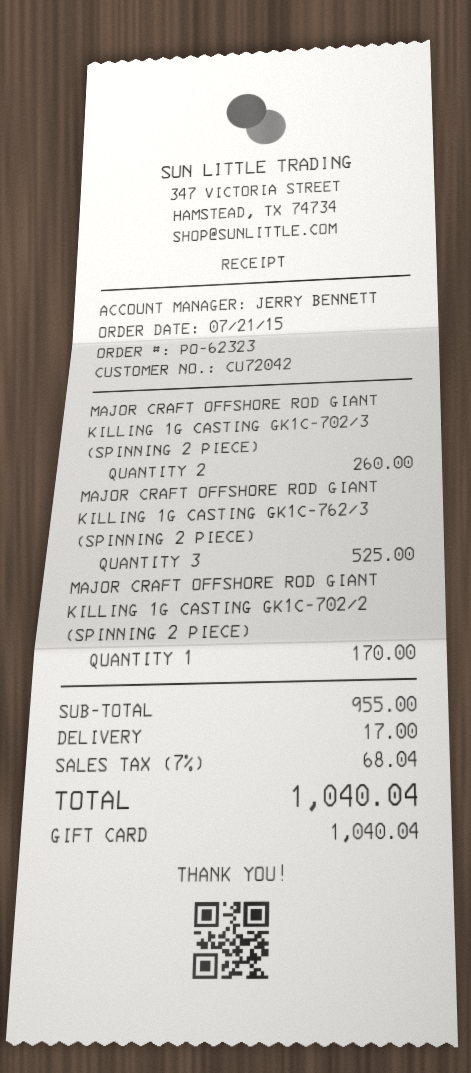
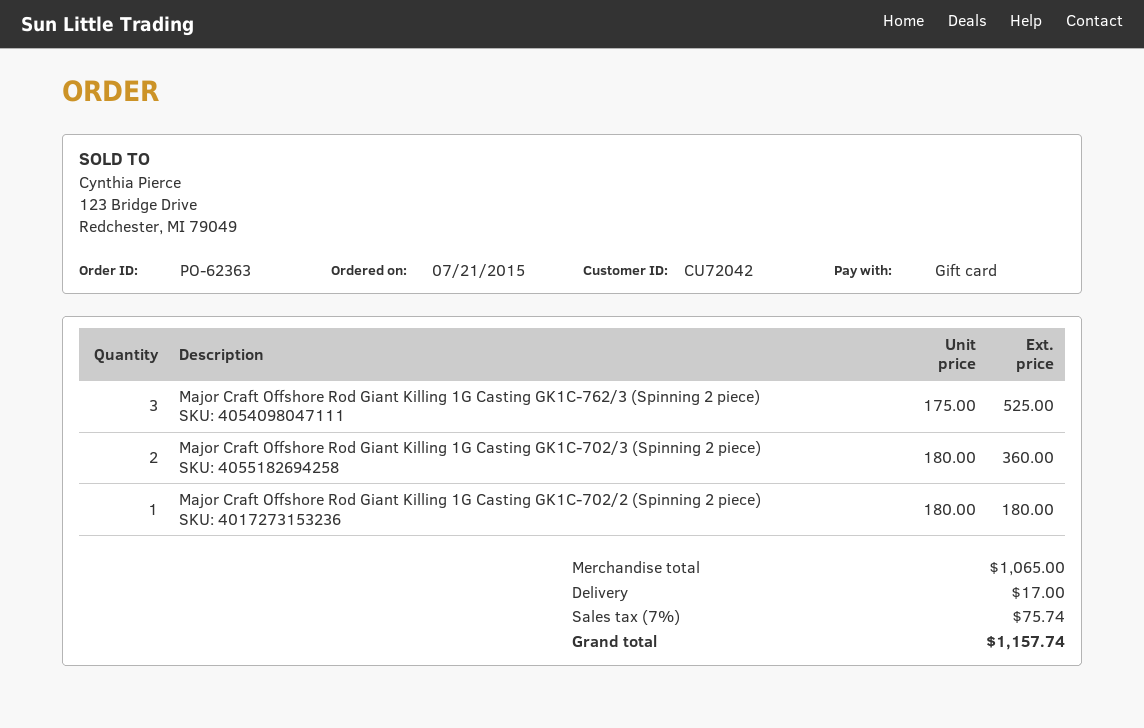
order number: PO-62323 -> PO-62363
MAJOR CRAFT OFFSHORE ROD GIANT KILLING 1G CASTING GK1C-702/3 (SPINNING 2 PIECE): 2 for 260.00 -> 2 for 360.00
MAJOR CRAFT OFFSHORE ROD GIANT KILLING 1G CASTING GK1C-702/2 (SPINNING 2 PIECE): 1 for 170.00 -> 1 for 180.00
subtotal: 955.00 -> 1065.00
tax: 7% = 68.04 -> 7% = 75.74
total: 1040.04 -> 1157.74

